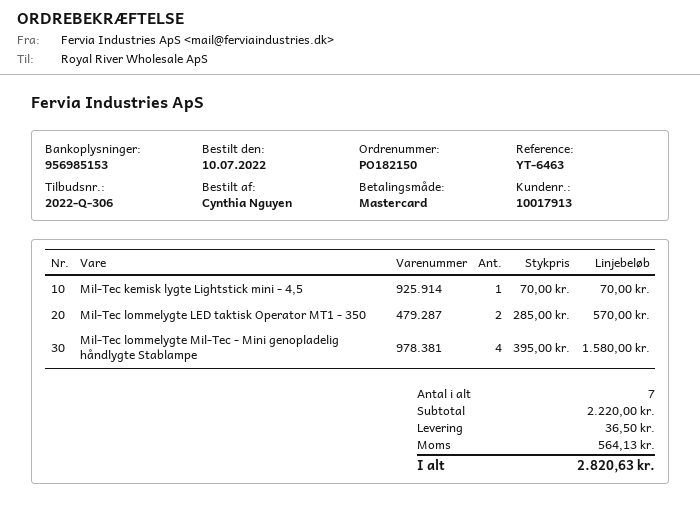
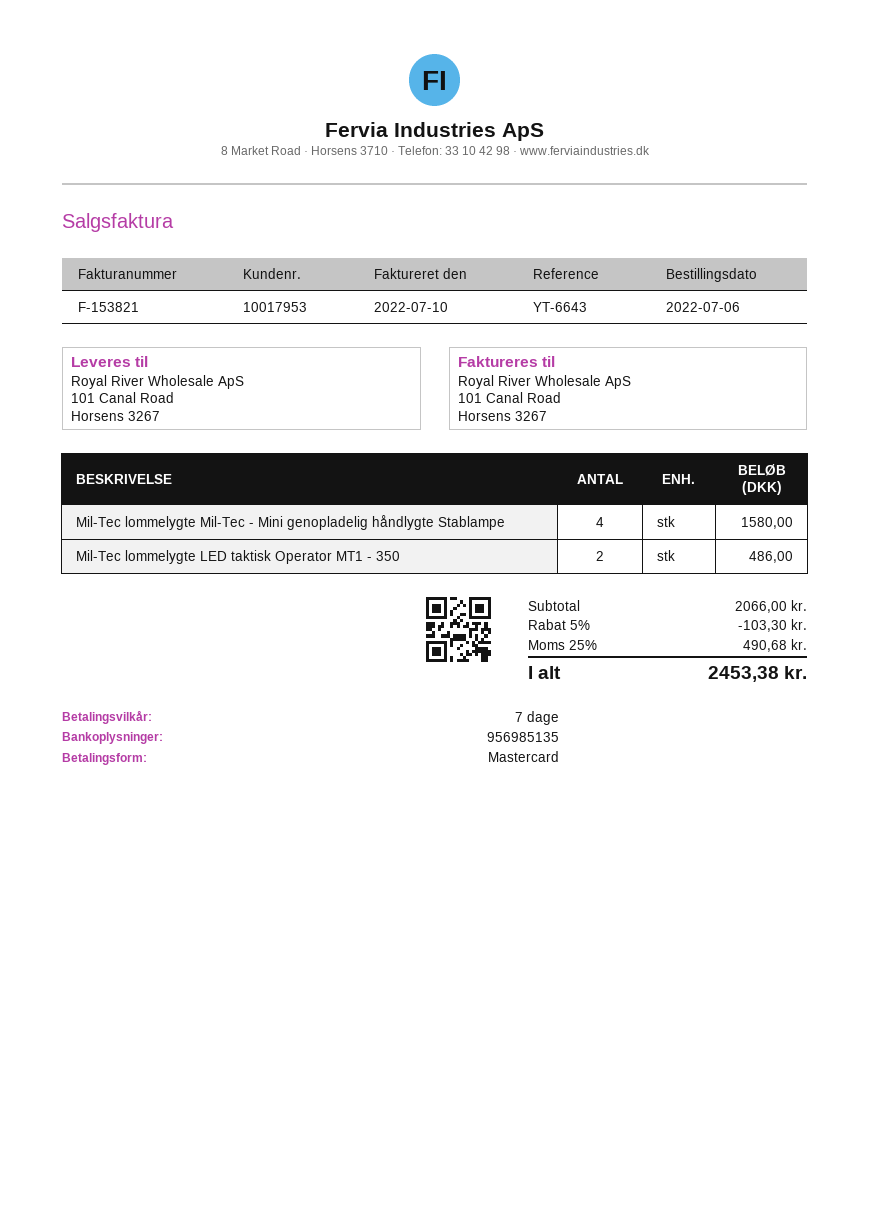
order date: 2022-07-10 -> 2022-07-06
customer number: 10017913 -> 10017953
reference: YT-6463 -> YT-6643
bank account: 956985153 -> 956985135
Mil-Tec kemisk lygte Lightstick mini - 4,5: 1 for 70.00 -> none
Mil-Tec lommelygte LED taktisk Operator MT1 - 350: 2 for 570.00 -> 2 for 486.00
subtotal: 2220.00 -> 2066.00
discount: none -> 5% = 103.30
shipping: 36.50 -> none
tax: 564.13 -> 490.68
total: 2820.63 -> 2453.38

